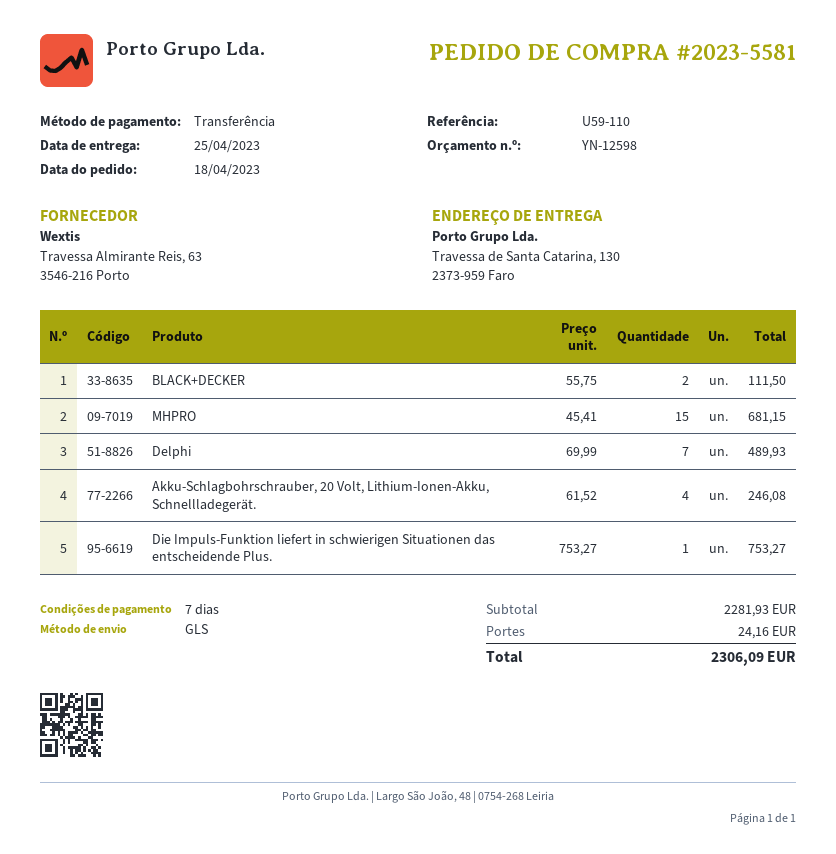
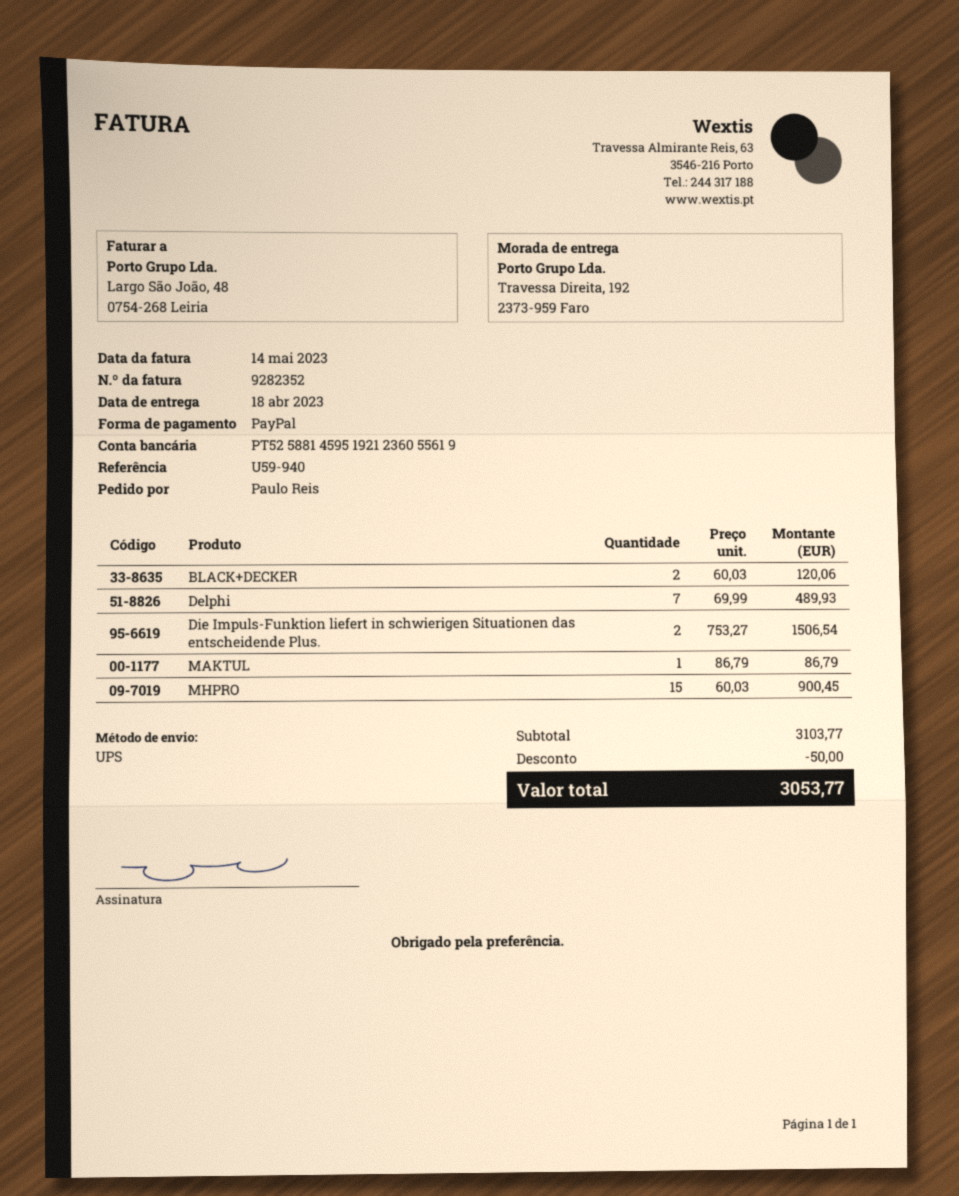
delivery date: 2023-04-25 -> 2023-04-18
reference: U59-110 -> U59-940
payment method: bank transfer -> PayPal
shipping method: GLS -> UPS
ship to: Travessa de Santa Catarina, 130, 2373-959 Faro -> Travessa Direita, 192, 2373-959 Faro
BLACK+DECKER: 2 x 55.75 = 111.50 -> 2 x 60.03 = 120.06
MHPRO: 15 x 45.41 = 681.15 -> 15 x 60.03 = 900.45
Akku-Schlagbohrschrauber, 20 Volt, Lithium-Ionen-Akku, Schnellladegerät.: 4 x 61.52 = 246.08 -> none
Die Impuls-Funktion liefert in schwierigen Situationen das entscheidende Plus.: 1 x 753.27 = 753.27 -> 2 x 753.27 = 1506.54
MAKTUL: none -> 1 x 86.79 = 86.79
subtotal: 2281.93 -> 3103.77
discount: none -> 50.00
shipping: 24.16 -> none
total: 2306.09 -> 3053.77

